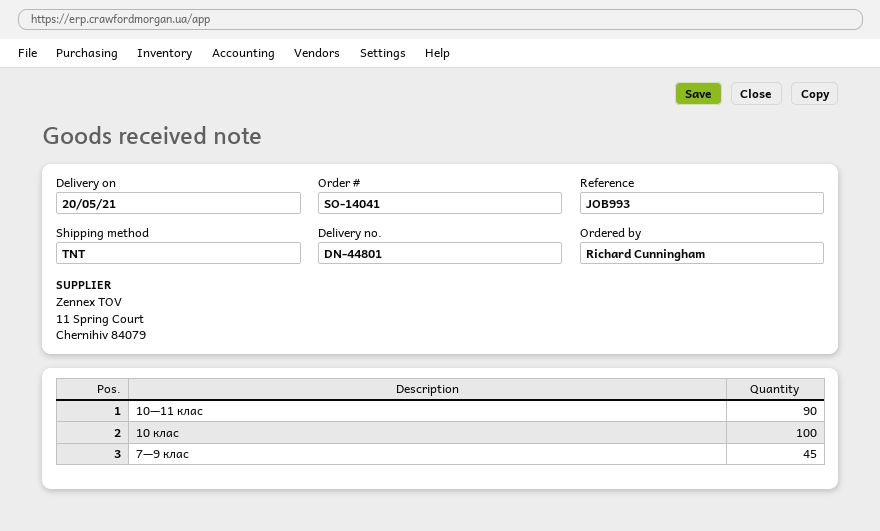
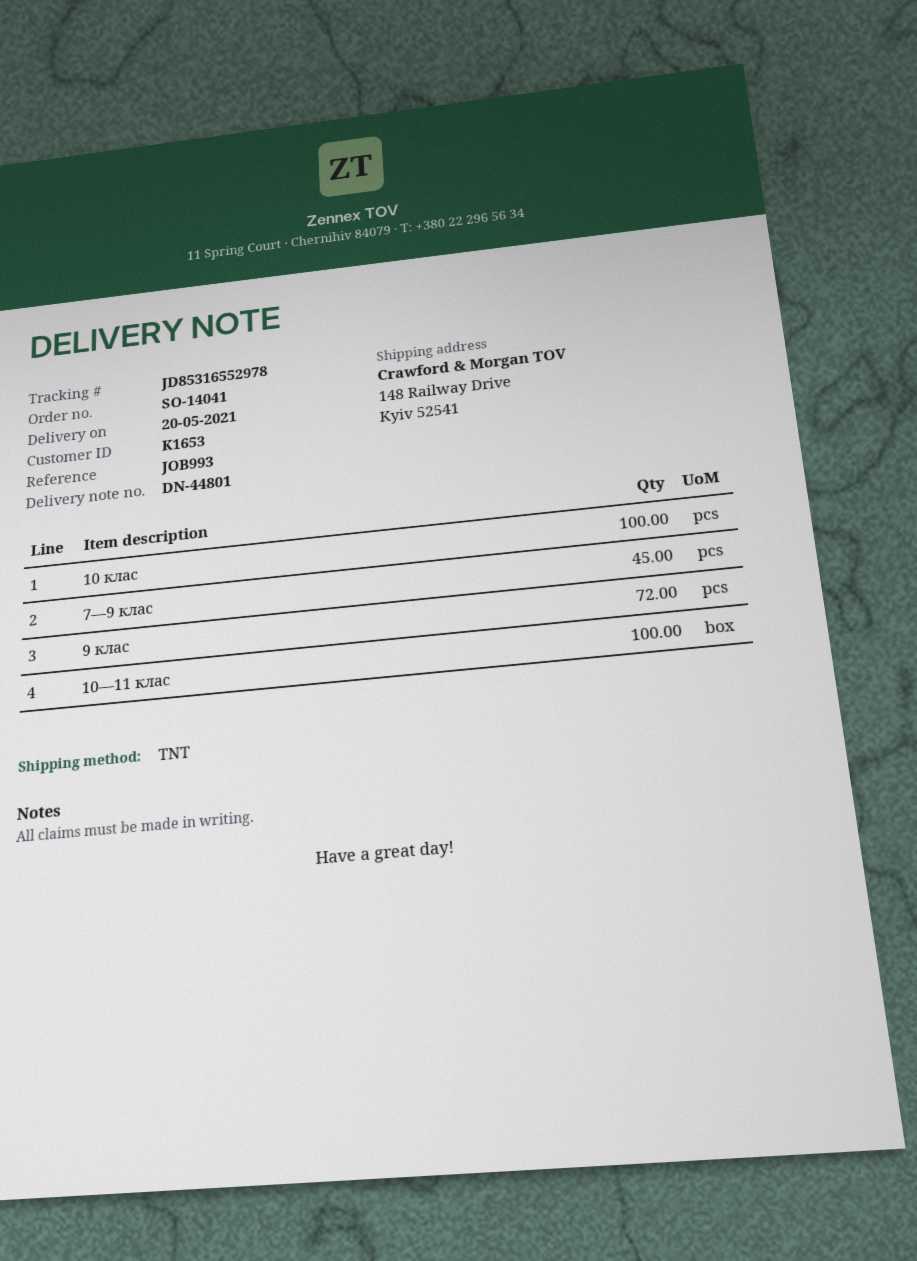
10—11 клас: 90 -> 100
9 клас: none -> 72

